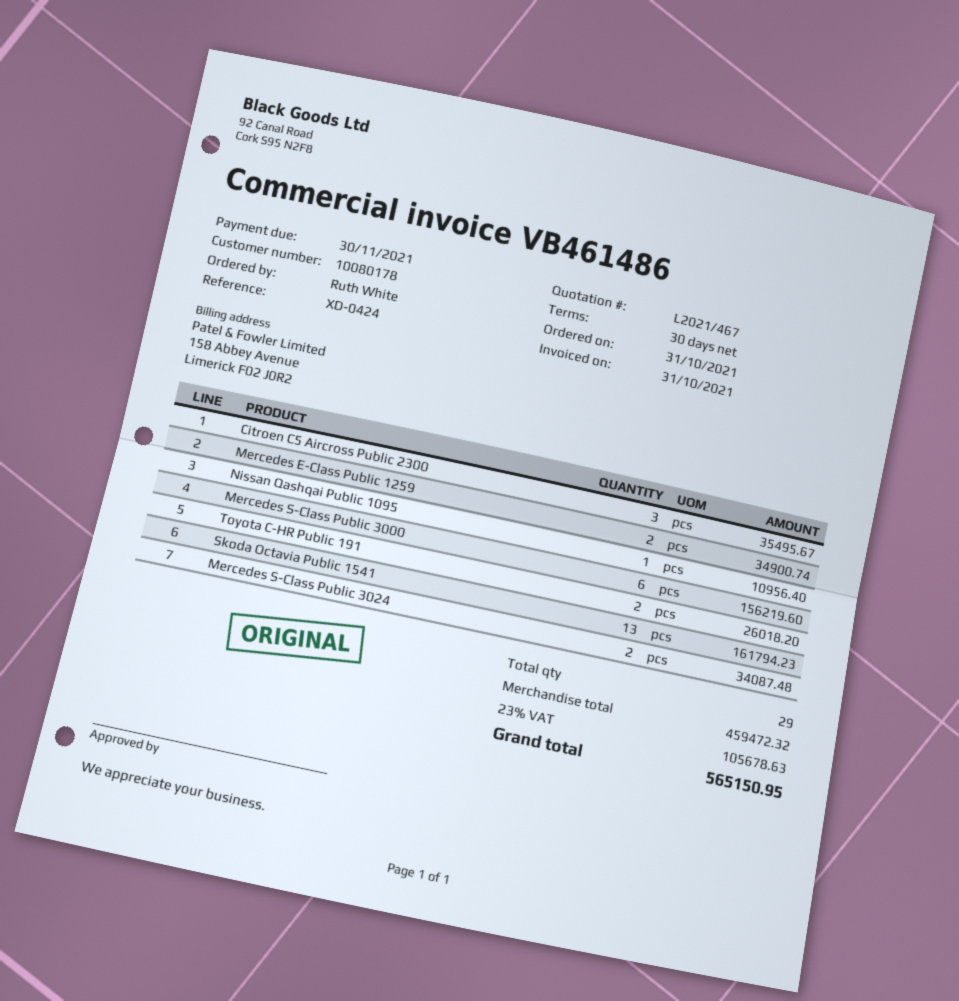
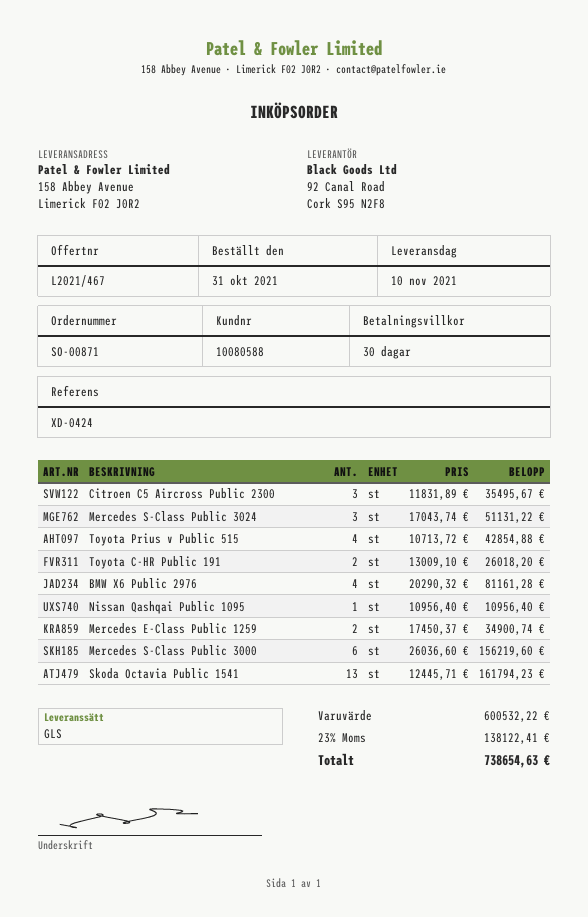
customer number: 10080178 -> 10080588
Mercedes S-Class Public 3024: 2 for 34087.48 -> 3 for 51131.22
Toyota Prius v Public 515: none -> 4 for 42854.88
BMW X6 Public 2976: none -> 4 for 81161.28
subtotal: 459472.32 -> 600532.22
tax: 23% = 105678.63 -> 23% = 138122.41
total: 565150.95 -> 738654.63

